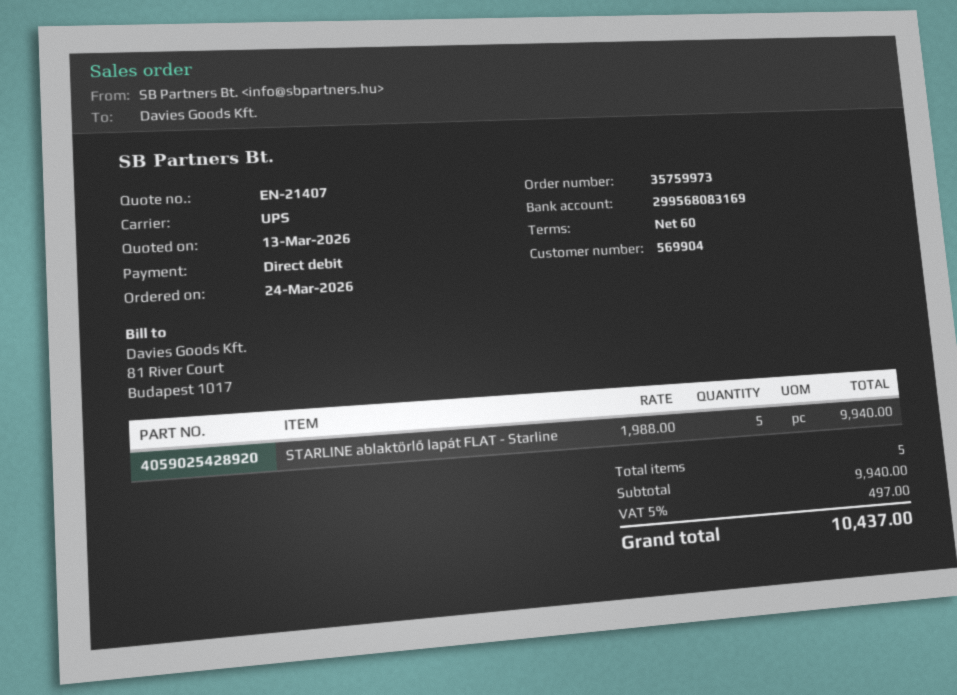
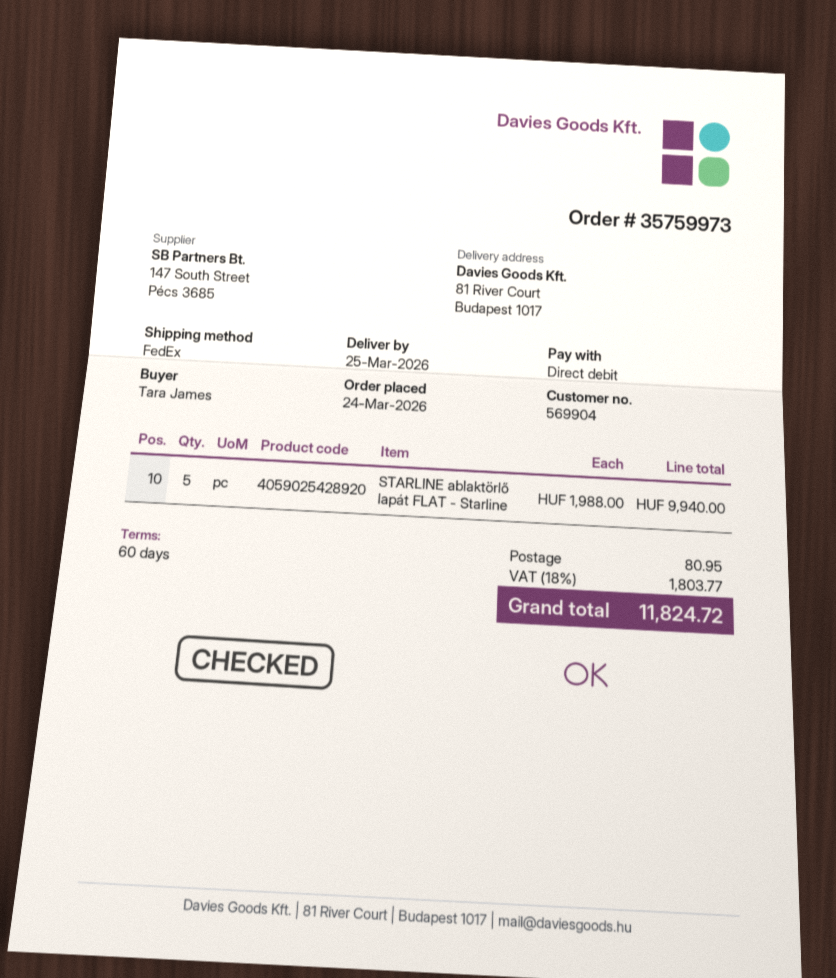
shipping method: UPS -> FedEx
shipping: none -> 80.95
tax: 5% = 497.00 -> 18% = 1803.77
total: 10437.00 -> 11824.72

